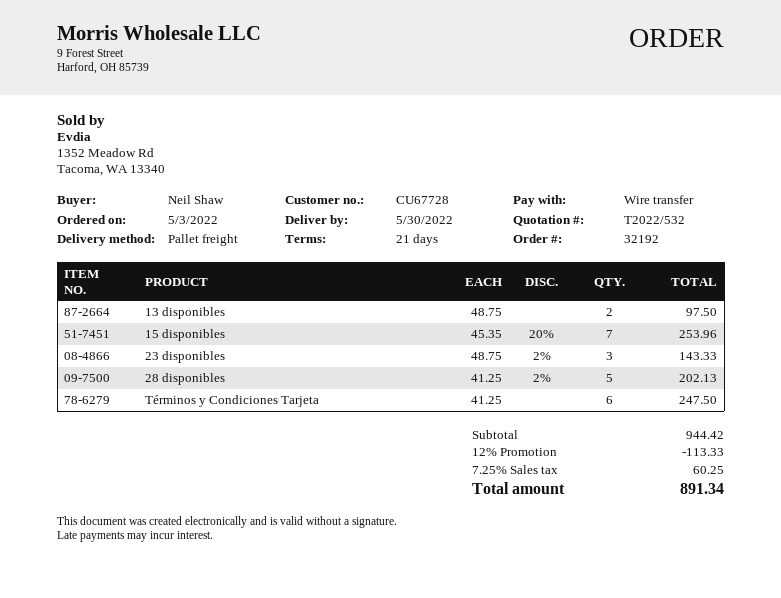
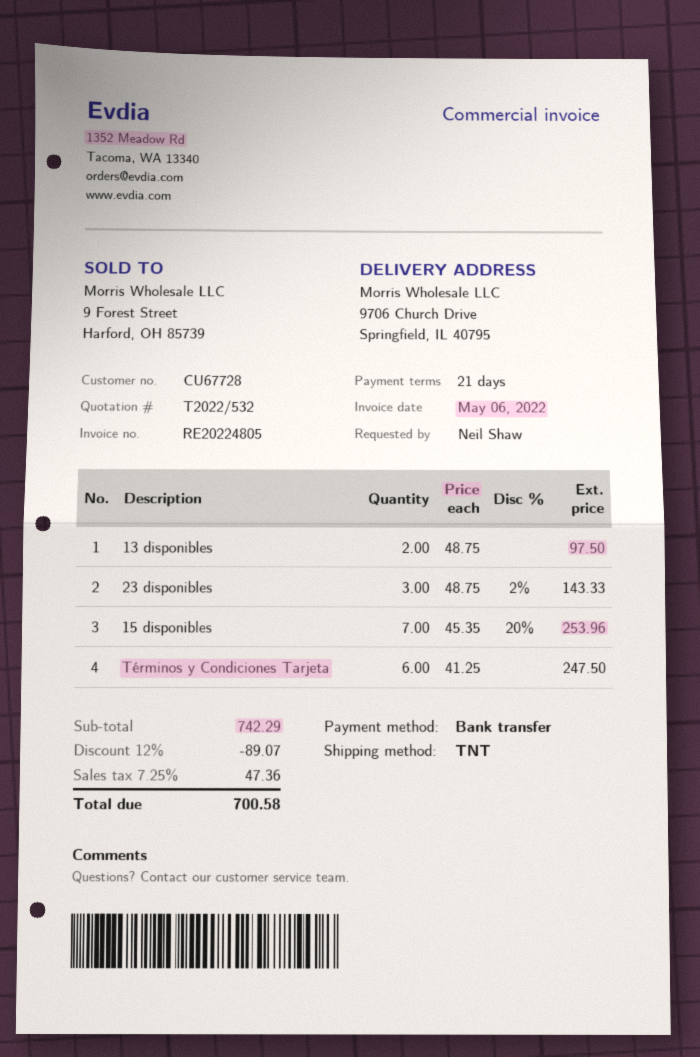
shipping method: pallet freight -> TNT
28 disponibles: 5 x 41.25 - 2% = 202.13 -> none
subtotal: 944.42 -> 742.29
discount: 12% = 113.33 -> 12% = 89.07
tax: 7.25% = 60.25 -> 7.25% = 47.36
total: 891.34 -> 700.58

